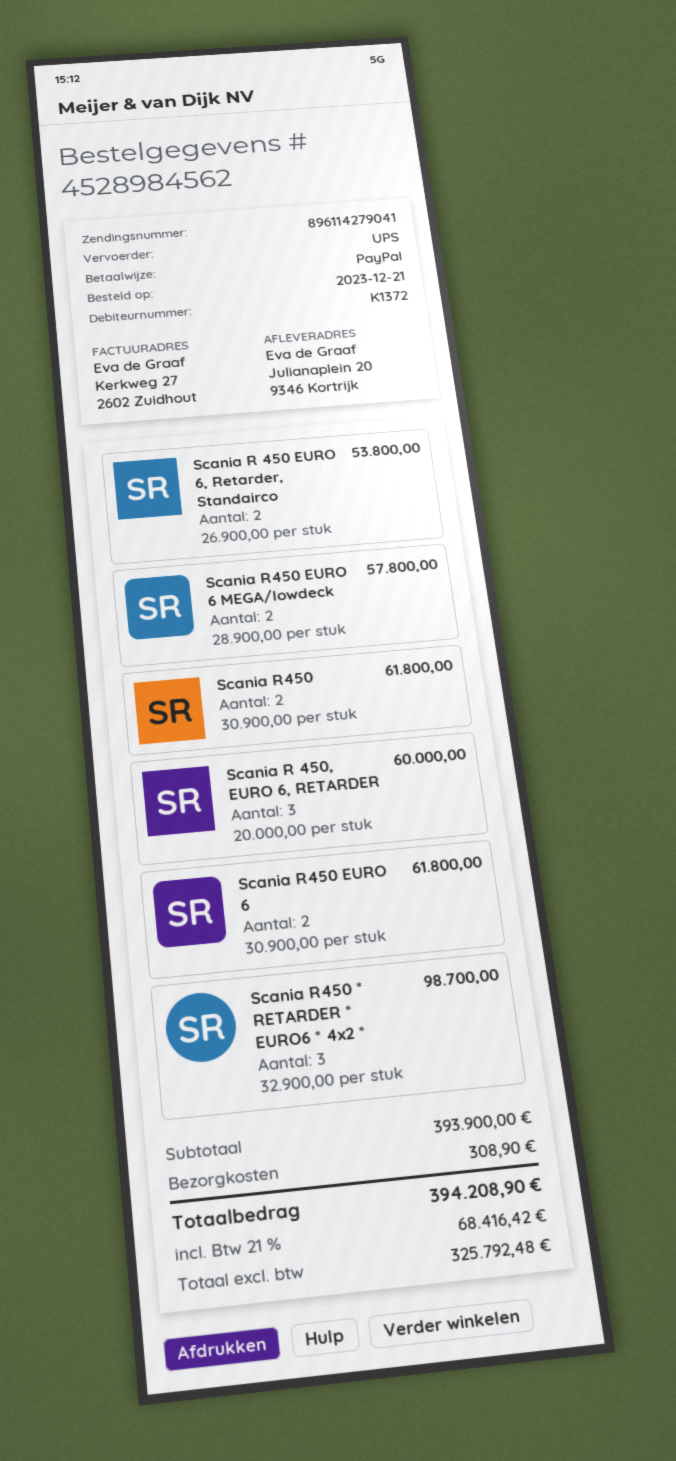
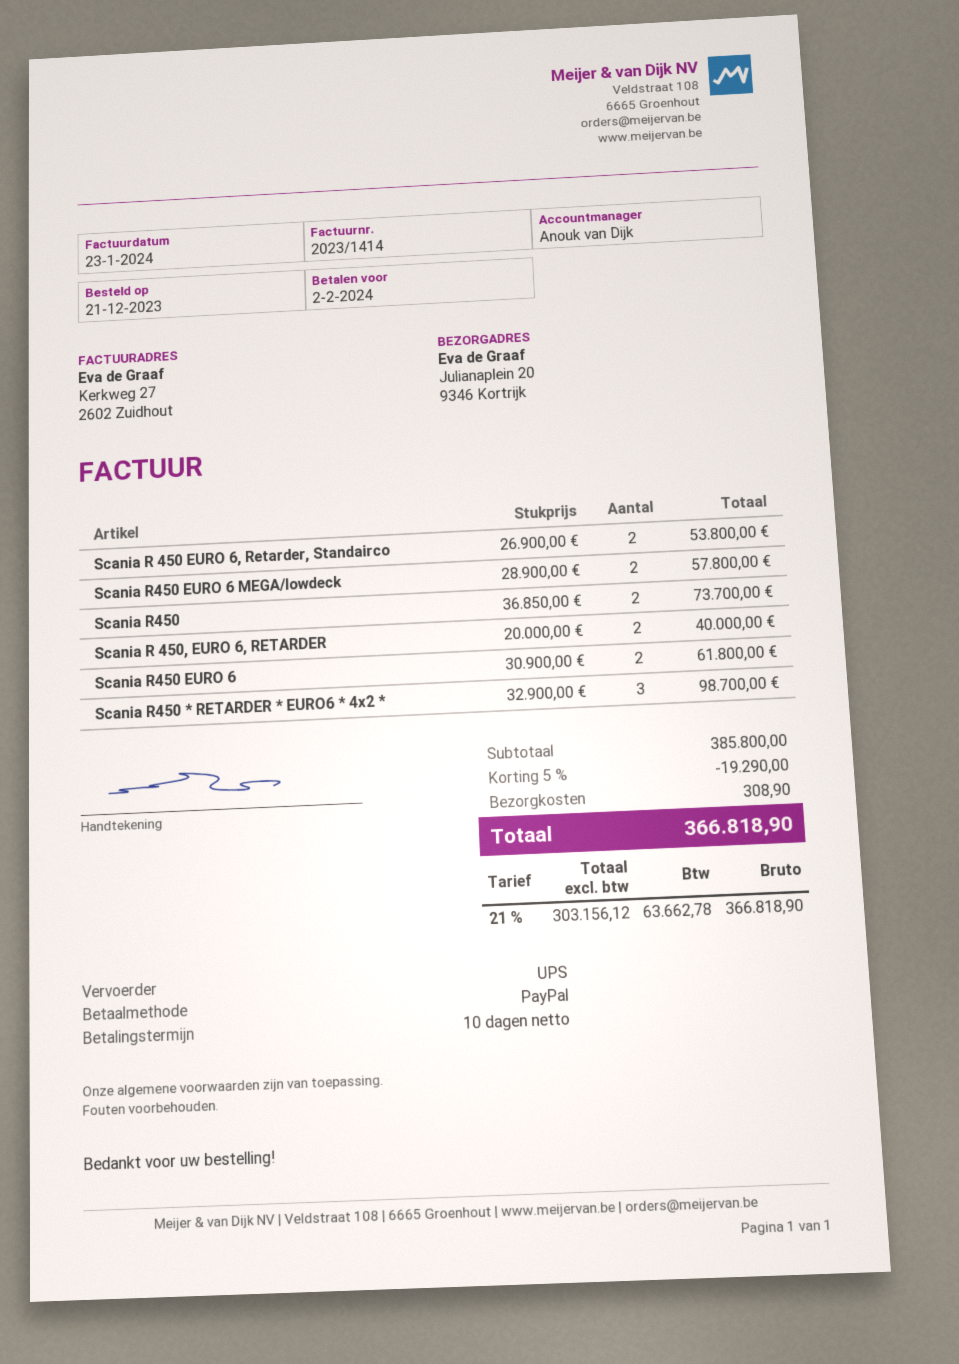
Scania R450: 2 x 30900.00 = 61800.00 -> 2 x 36850.00 = 73700.00
Scania R 450, EURO 6, RETARDER: 3 x 20000.00 = 60000.00 -> 2 x 20000.00 = 40000.00
subtotal: 393900.00 -> 385800.00
discount: none -> 5% = 19290.00
net: 325792.48 -> 303156.12
tax: 21% = 68416.42 -> 21% = 63662.78
total: 394208.90 -> 366818.90

